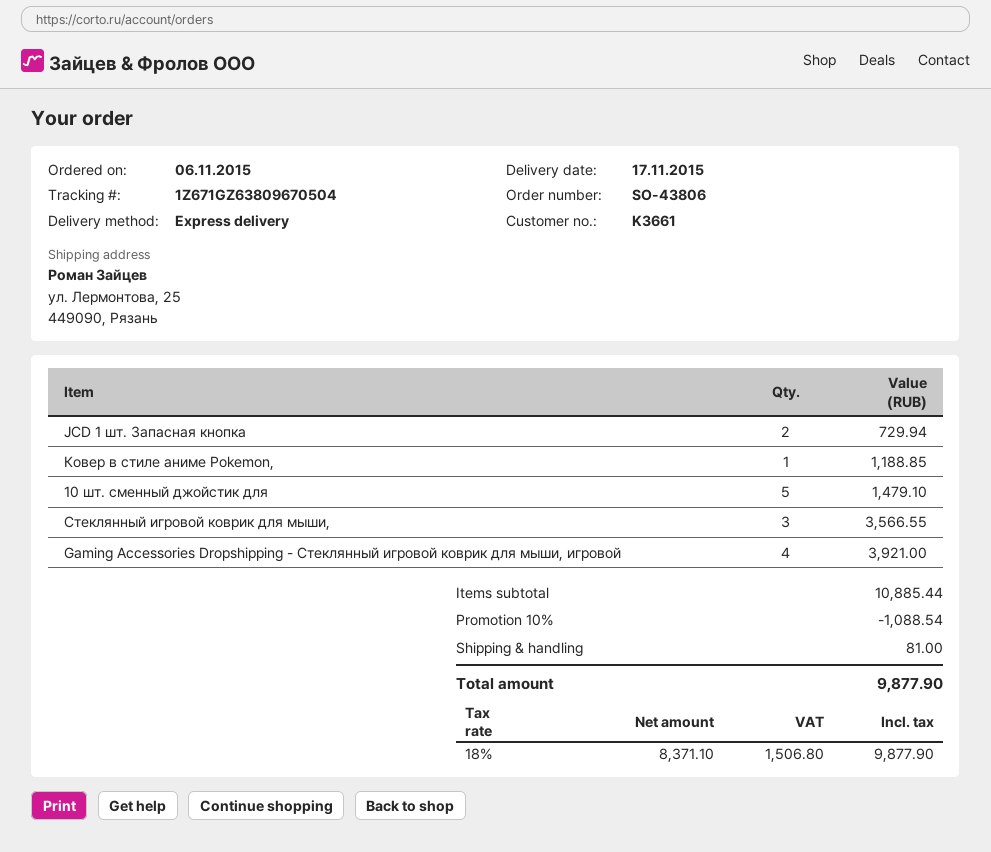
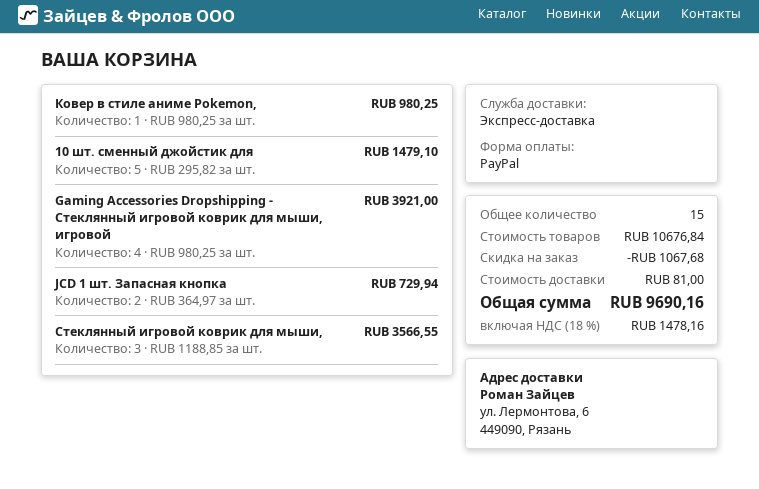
ship to: ул. Лермонтова, 25, 449090, Рязань -> ул. Лермонтова, 6, 449090, Рязань
Ковер в стиле аниме Pokemon,: 1 for 1188.85 -> 1 for 980.25
subtotal: 10885.44 -> 10676.84
discount: 1088.54 -> 1067.68
tax: 18% = 1506.80 -> 18% = 1478.16
total: 9877.90 -> 9690.16

